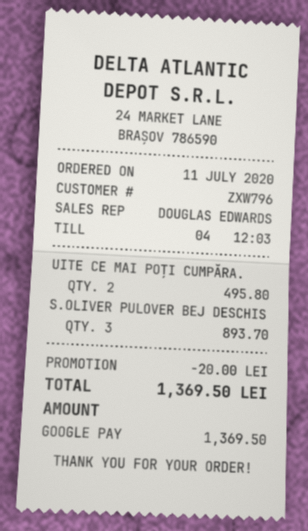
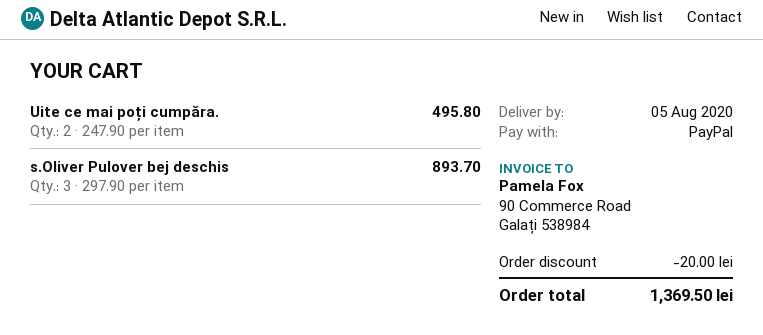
payment method: Google Pay -> PayPal

